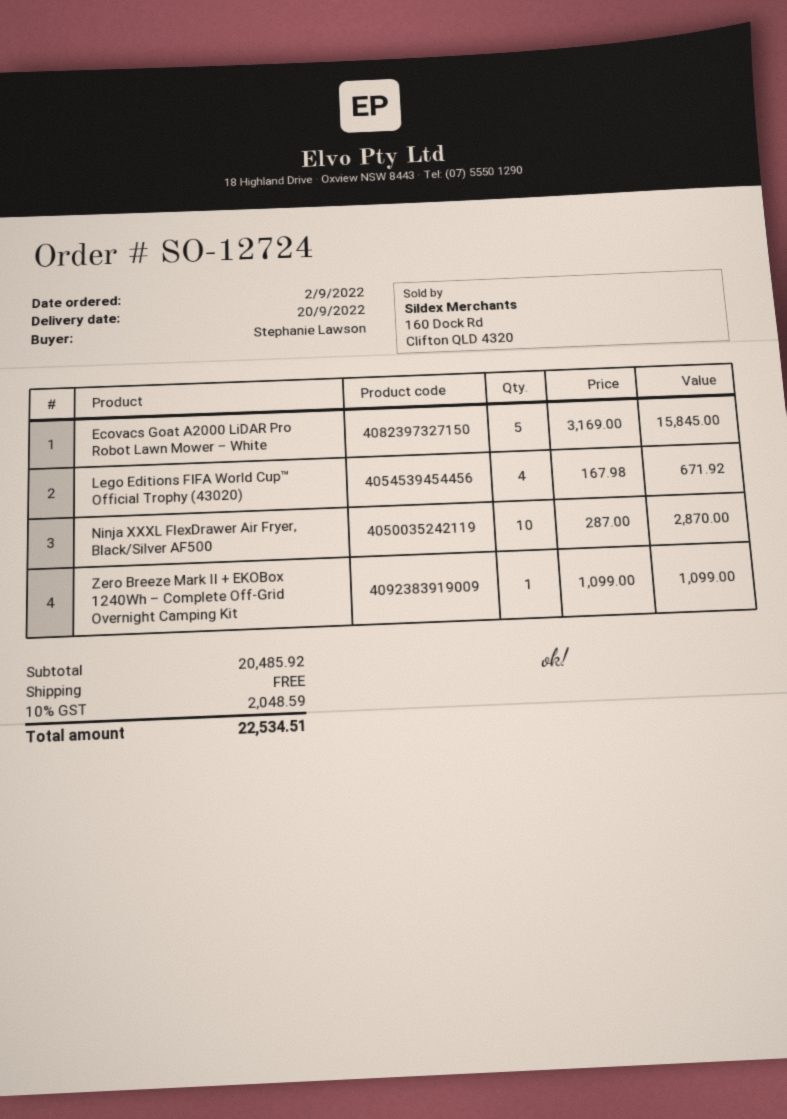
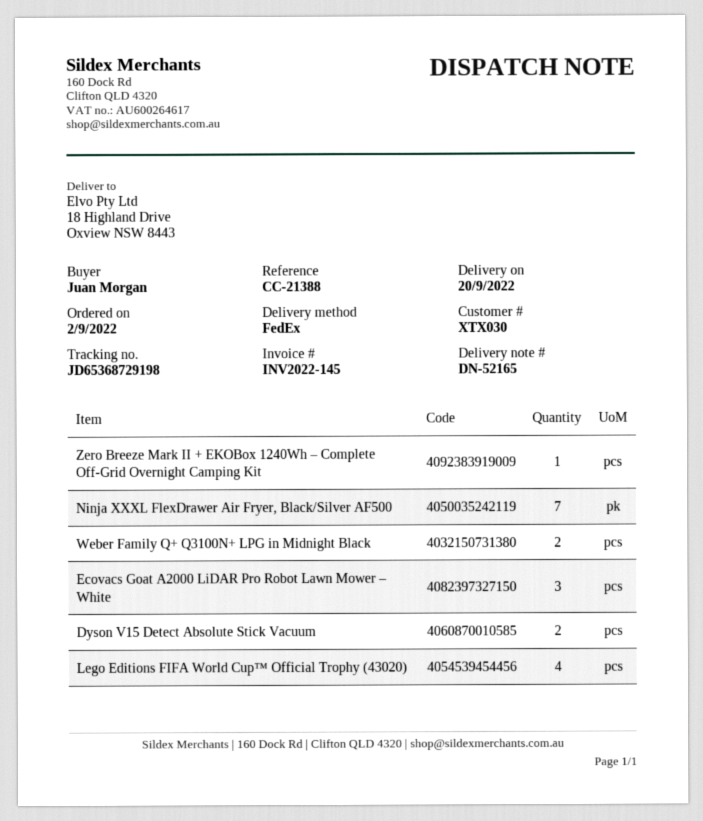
ordered by: Stephanie Lawson -> Juan Morgan
Ecovacs Goat A2000 LiDAR Pro Robot Lawn Mower – White: 5 -> 3
Ninja XXXL FlexDrawer Air Fryer, Black/Silver AF500: 10 -> 7
Weber Family Q+ Q3100N+ LPG in Midnight Black: none -> 2
Dyson V15 Detect Absolute Stick Vacuum: none -> 2

